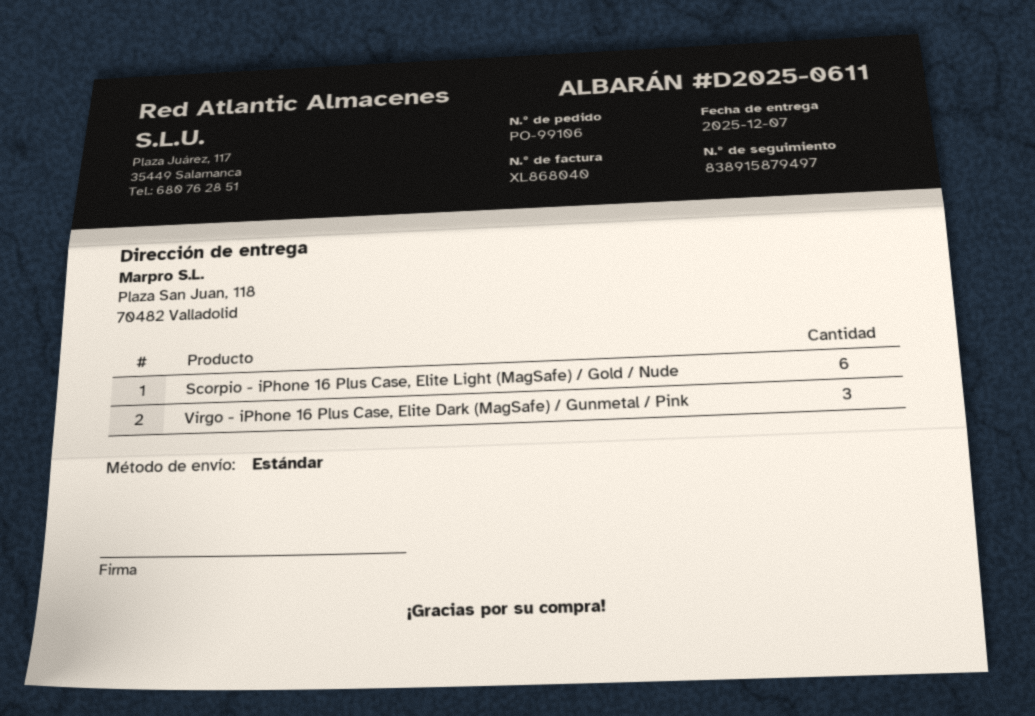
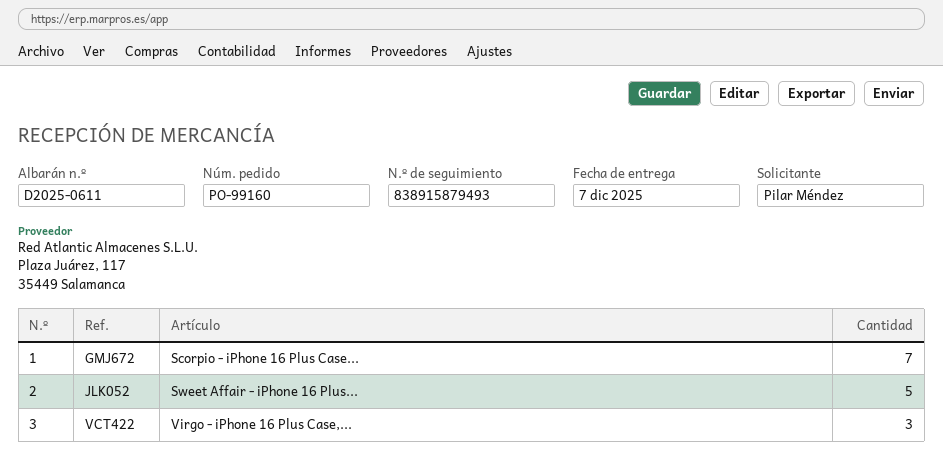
order number: PO-99106 -> PO-99160
tracking number: 838915879497 -> 838915879493
Scorpio - iPhone 16 Plus Case, Elite Light (MagSafe) / Gold / Nude: 6 -> 7
Sweet Affair - iPhone 16 Plus...: none -> 5

